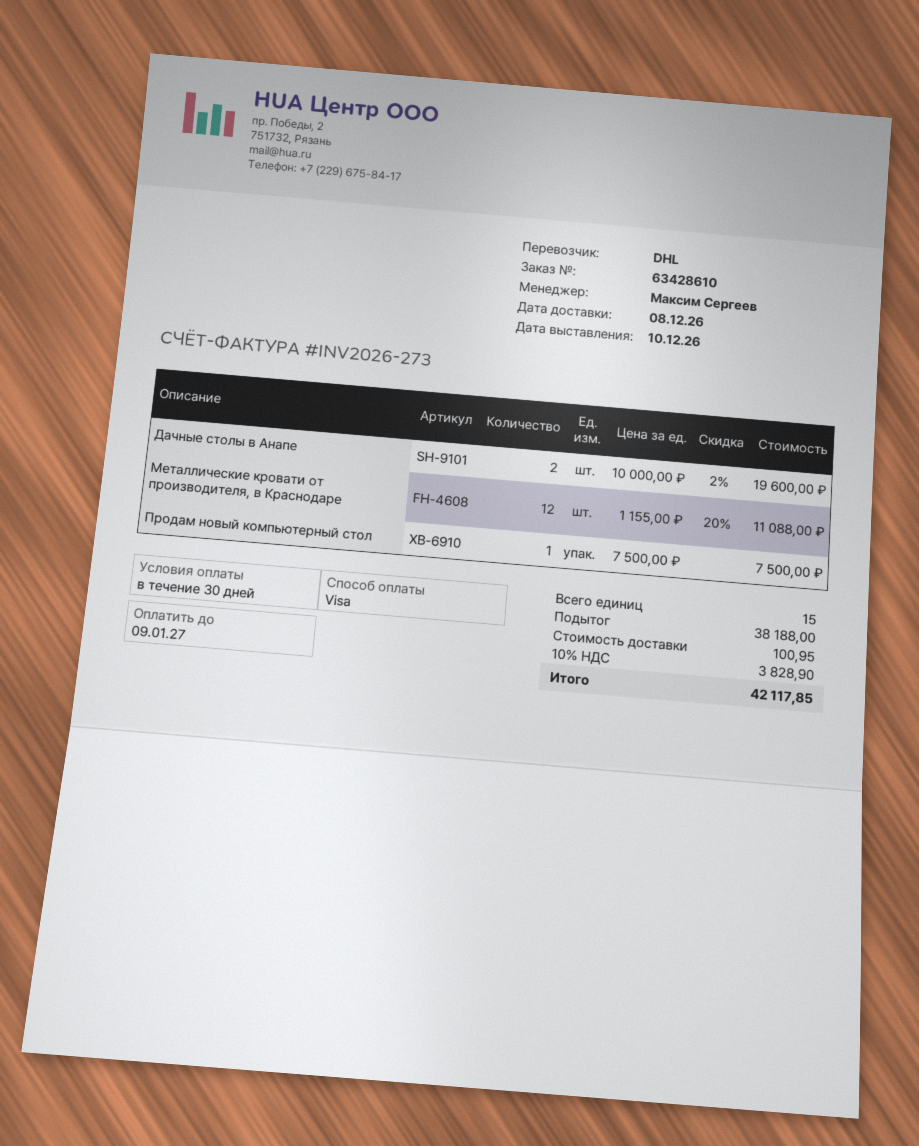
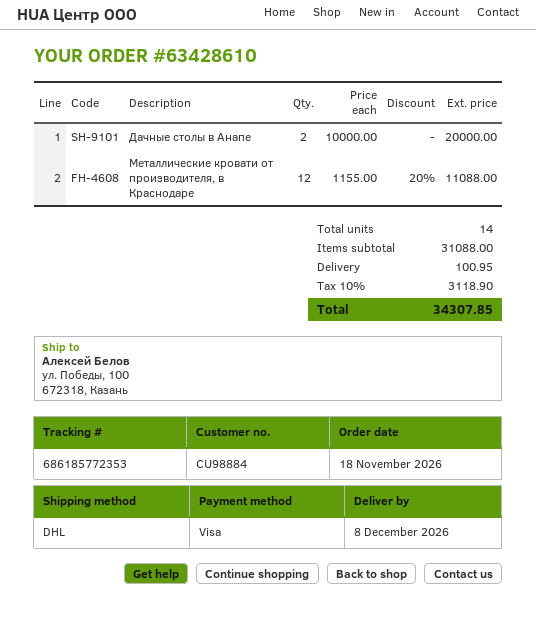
Дачные столы в Анапе: 2 x 10000.00 - 2% = 19600.00 -> 2 x 10000.00 = 20000.00
Продам новый компьютерный стол: 1 x 7500.00 = 7500.00 -> none
total quantity: 15 -> 14
subtotal: 38188.00 -> 31088.00
tax: 10% = 3828.90 -> 10% = 3118.90
total: 42117.85 -> 34307.85

